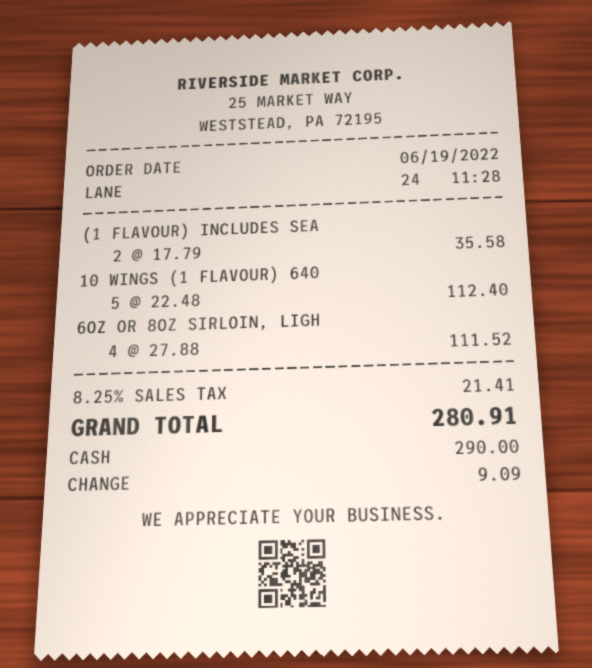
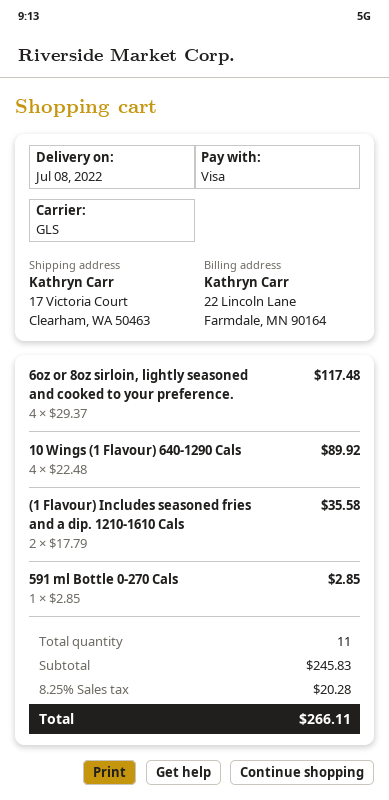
payment method: cash -> Visa
10 WINGS (1 FLAVOUR) 640: 5 x 22.48 = 112.40 -> 4 x 22.48 = 89.92
6OZ OR 8OZ SIRLOIN, LIGH: 4 x 27.88 = 111.52 -> 4 x 29.37 = 117.48
591 ml Bottle 0-270 Cals: none -> 1 x 2.85 = 2.85
tax: 8.25% = 21.41 -> 8.25% = 20.28
total: 280.91 -> 266.11

